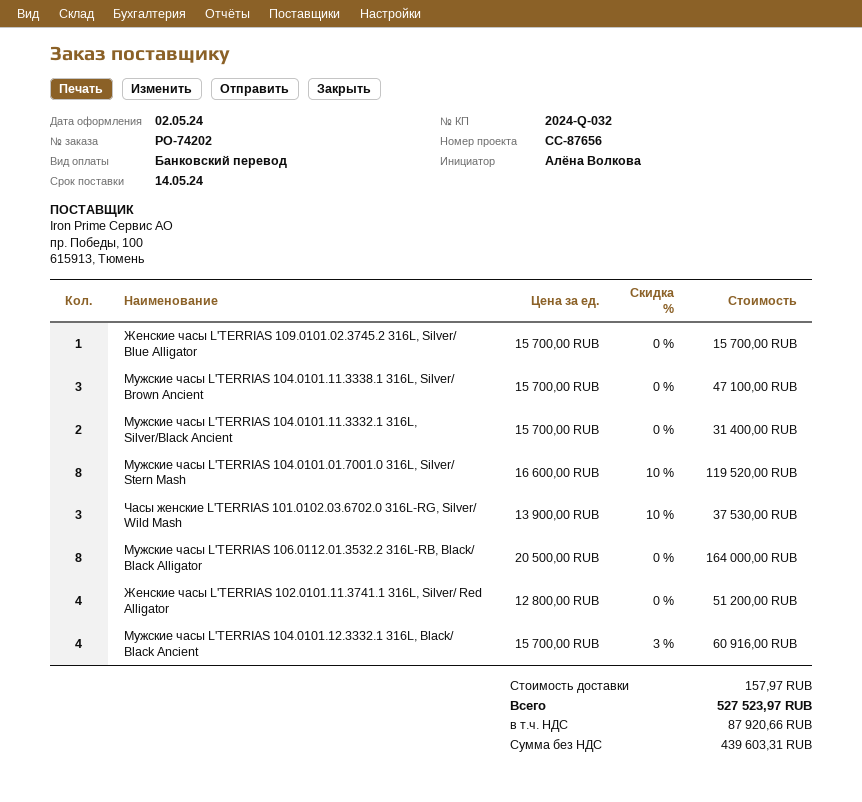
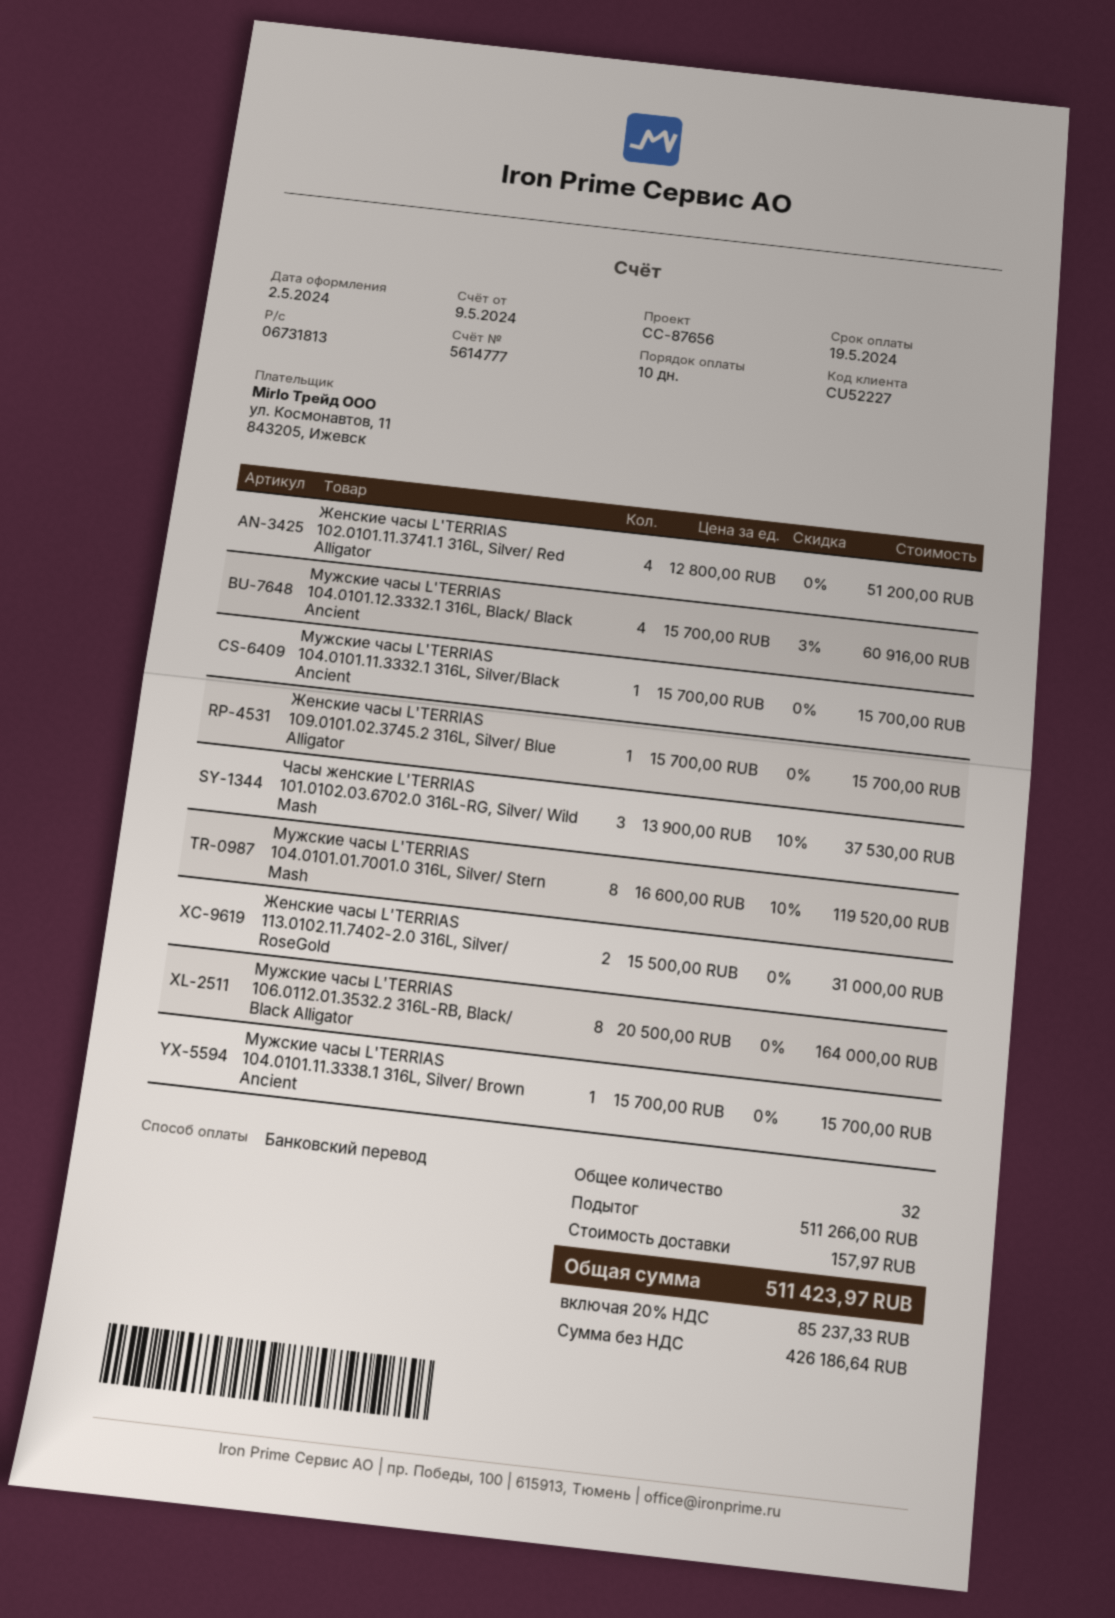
Мужские часы L'TERRIAS 104.0101.11.3338.1 316L, Silver/ Brown Ancient: 3 x 15700.00 = 47100.00 -> 1 x 15700.00 = 15700.00
Мужские часы L'TERRIAS 104.0101.11.3332.1 316L, Silver/Black Ancient: 2 x 15700.00 = 31400.00 -> 1 x 15700.00 = 15700.00
Женские часы L'TERRIAS 113.0102.11.7402-2.0 316L, Silver/ RoseGold: none -> 2 x 15500.00 = 31000.00
net: 439603.31 -> 426186.64
tax: 87920.66 -> 85237.33
total: 527523.97 -> 511423.97

